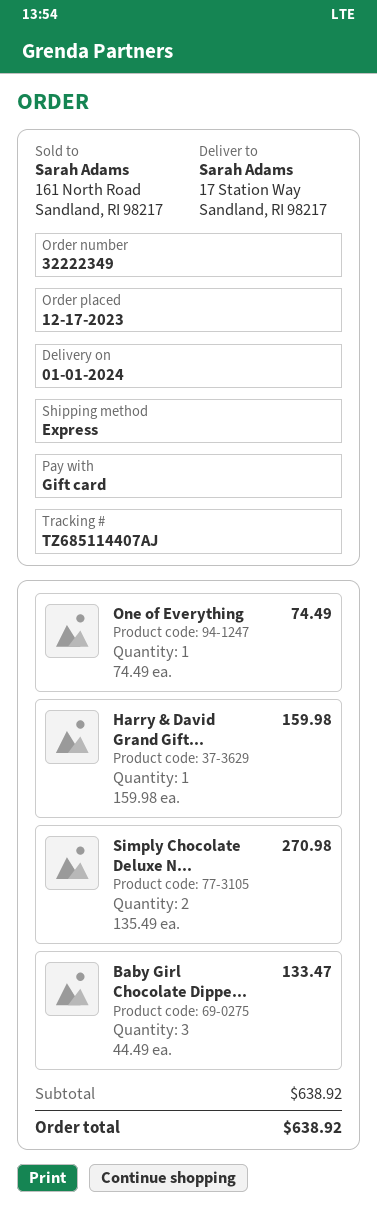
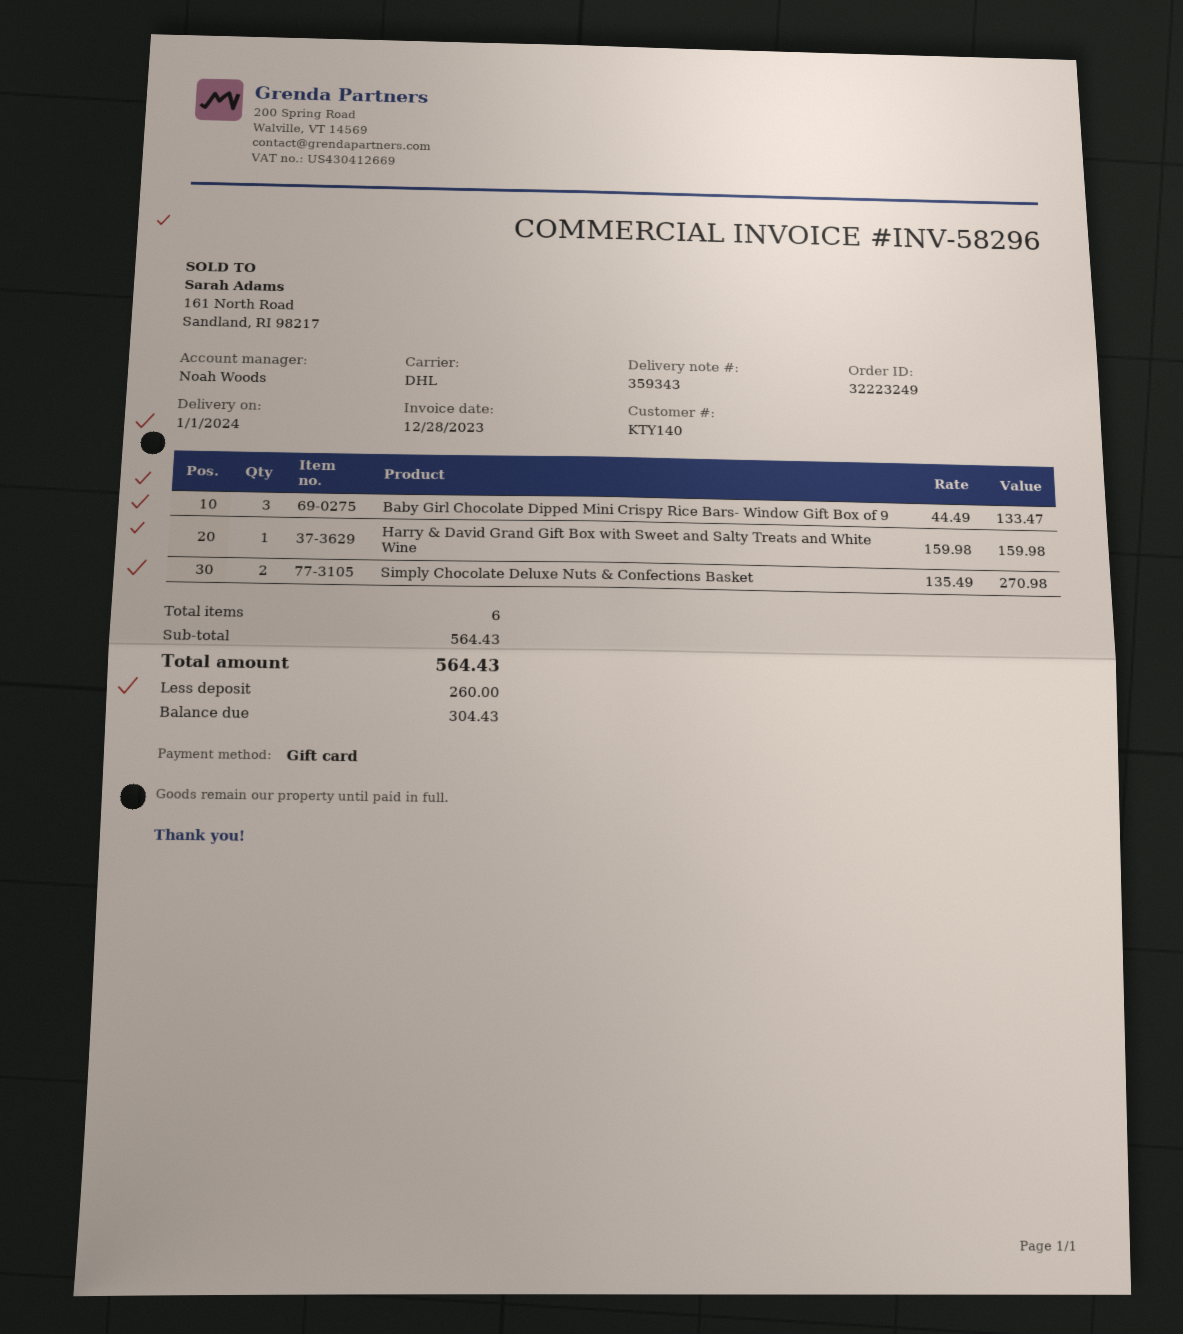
order number: 32222349 -> 32223249
shipping method: express -> DHL
One of Everything: 1 x 74.49 = 74.49 -> none
subtotal: 638.92 -> 564.43
total: 638.92 -> 564.43

